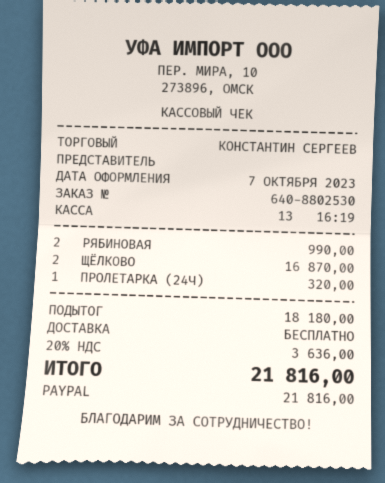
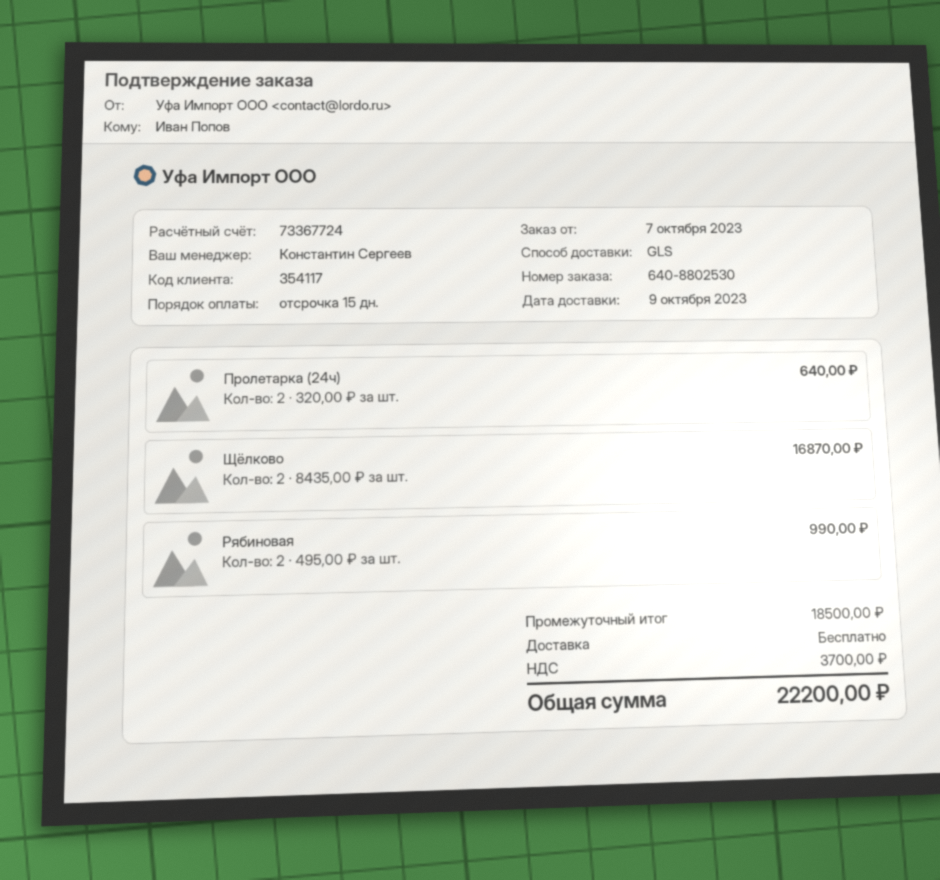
ПРОЛЕТАРКА (24Ч): 1 for 320.00 -> 2 for 640.00
subtotal: 18180.00 -> 18500.00
tax: 3636.00 -> 3700.00
total: 21816.00 -> 22200.00

